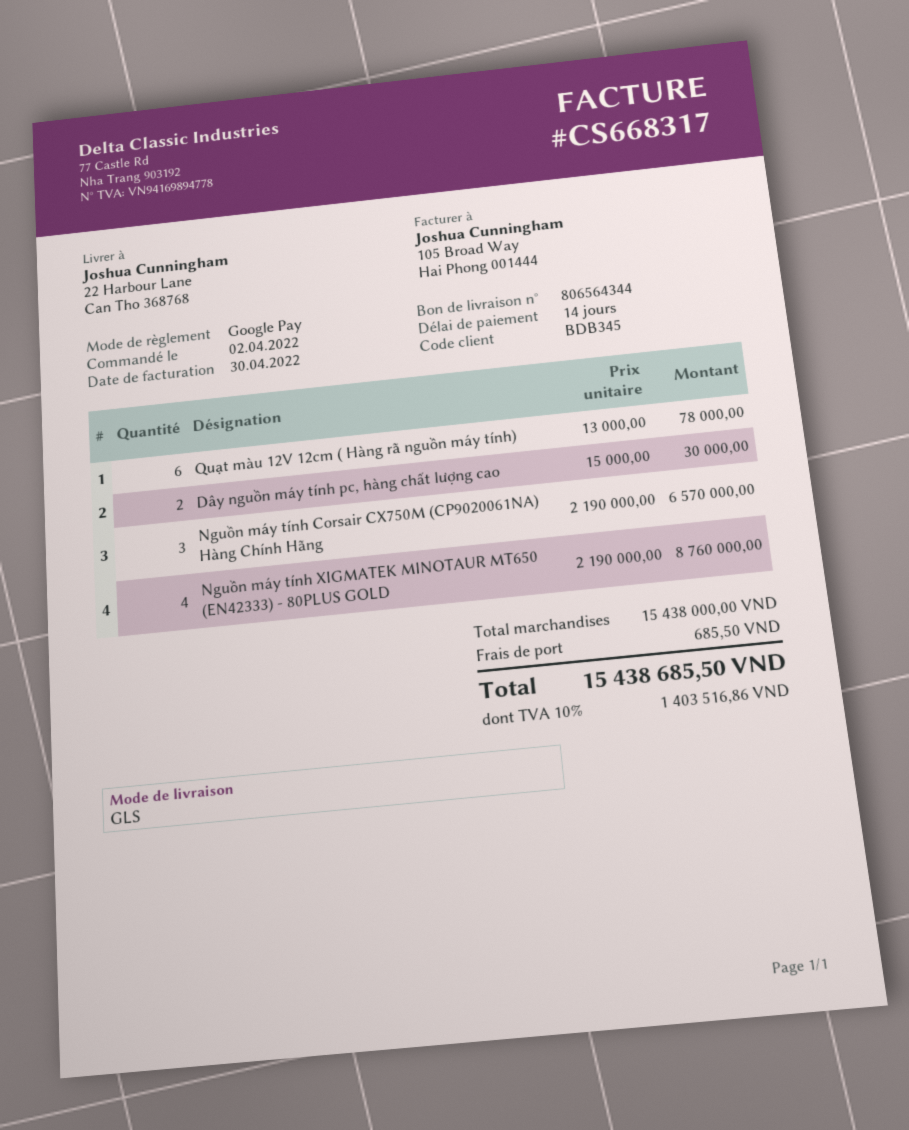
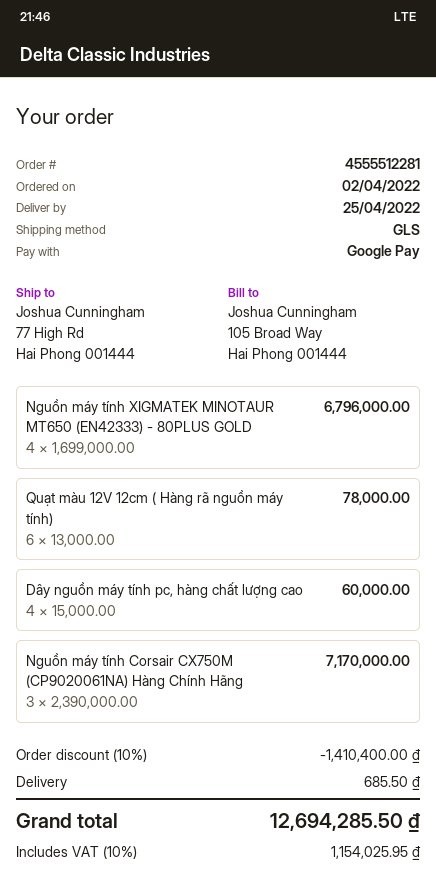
ship to: 22 Harbour Lane, Can Tho 368768 -> 77 High Rd, Hai Phong 001444
Dây nguồn máy tính pc, hàng chất lượng cao: 2 x 15000.00 = 30000.00 -> 4 x 15000.00 = 60000.00
Nguồn máy tính Corsair CX750M (CP9020061NA) Hàng Chính Hãng: 3 x 2190000.00 = 6570000.00 -> 3 x 2390000.00 = 7170000.00
Nguồn máy tính XIGMATEK MINOTAUR MT650 (EN42333) - 80PLUS GOLD: 4 x 2190000.00 = 8760000.00 -> 4 x 1699000.00 = 6796000.00
discount: none -> 10% = 1410400.00
tax: 10% = 1403516.86 -> 10% = 1154025.95
total: 15438685.50 -> 12694285.50

